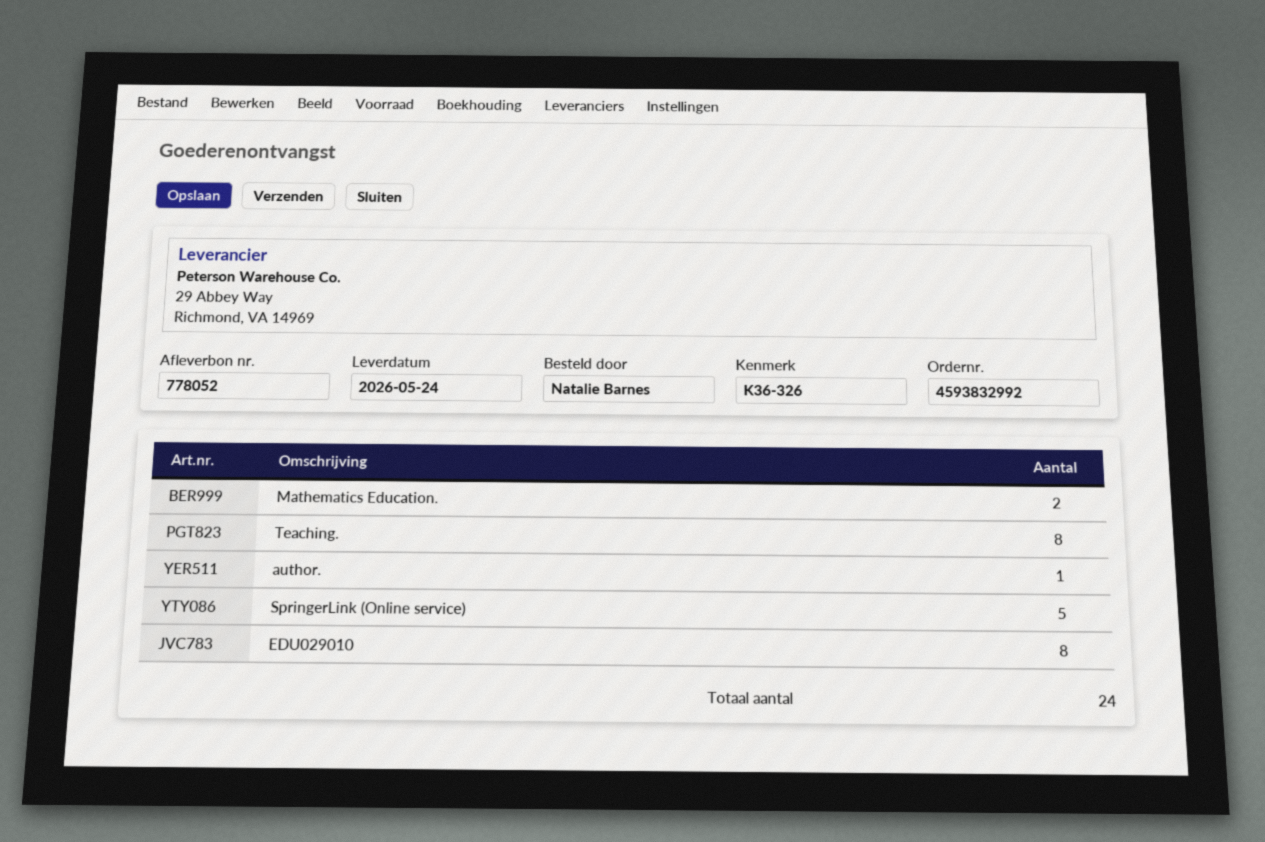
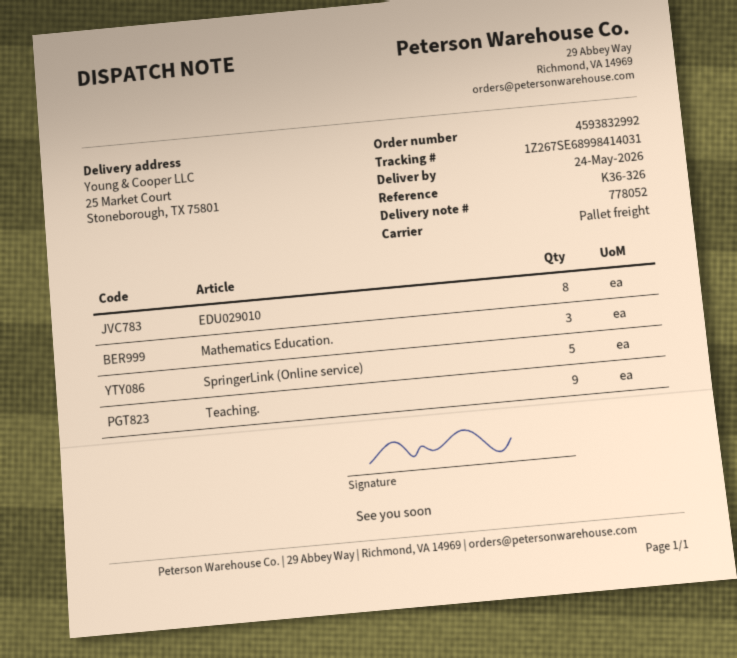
Mathematics Education.: 2 -> 3
Teaching.: 8 -> 9
author.: 1 -> none

